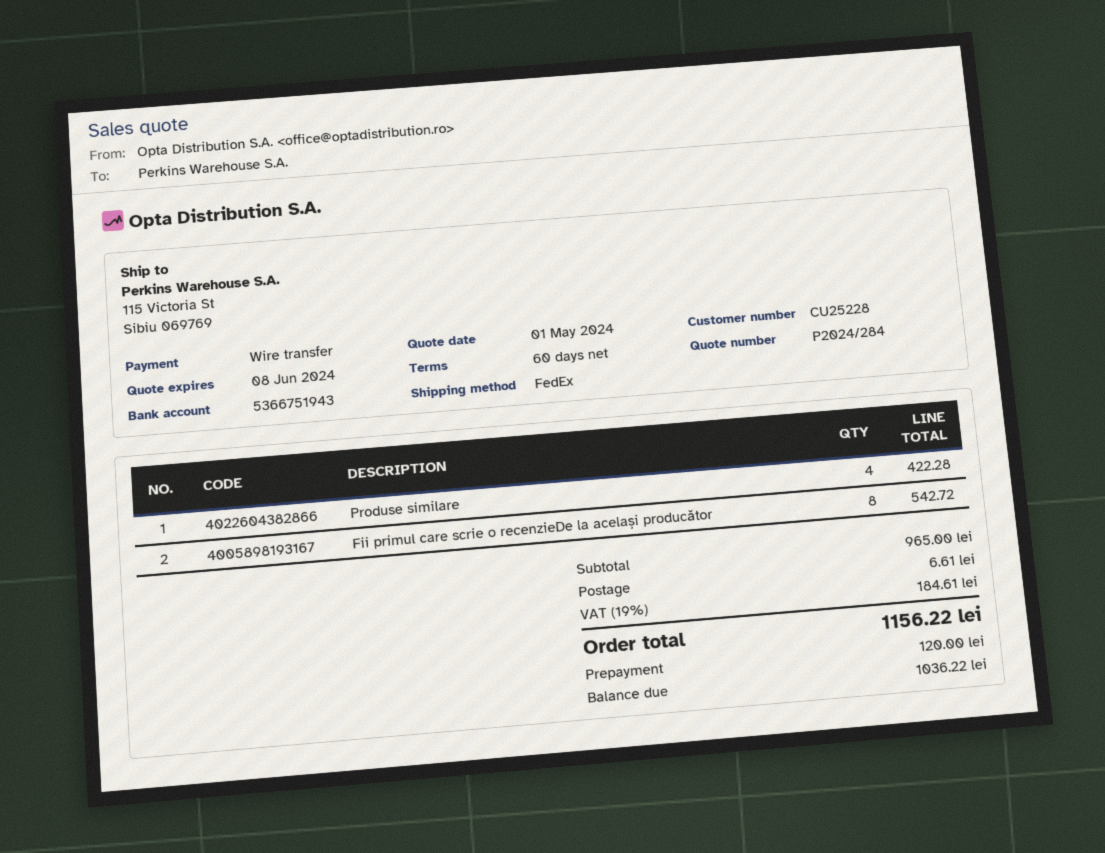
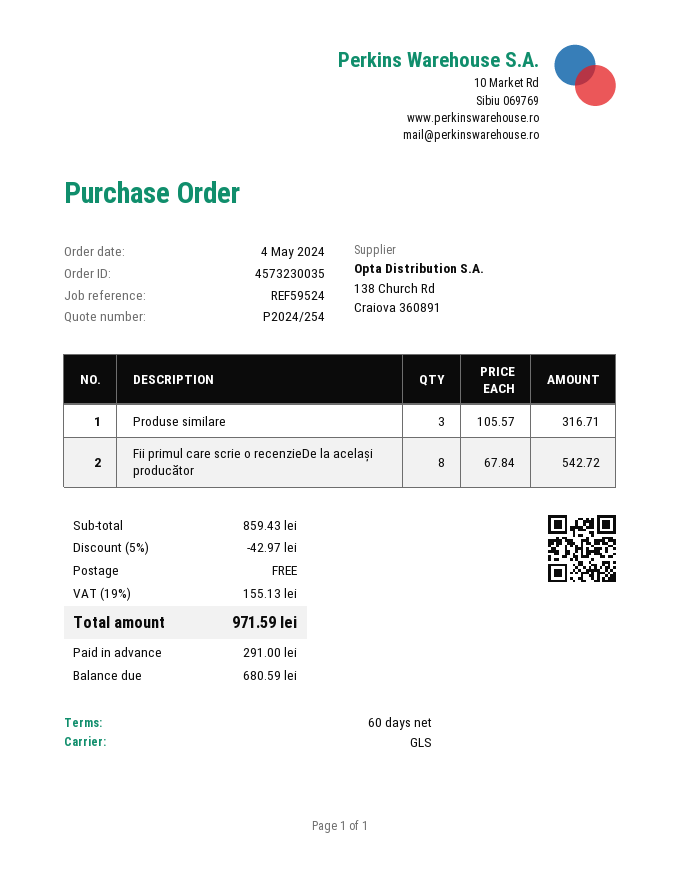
quote number: P2024/284 -> P2024/254
shipping method: FedEx -> GLS
Produse similare: 4 for 422.28 -> 3 for 316.71
subtotal: 965.00 -> 859.43
discount: none -> 5% = 42.97
shipping: 6.61 -> 0.00
tax: 19% = 184.61 -> 19% = 155.13
total: 1156.22 -> 971.59
deposit: 120.00 -> 291.00
balance: 1036.22 -> 680.59

